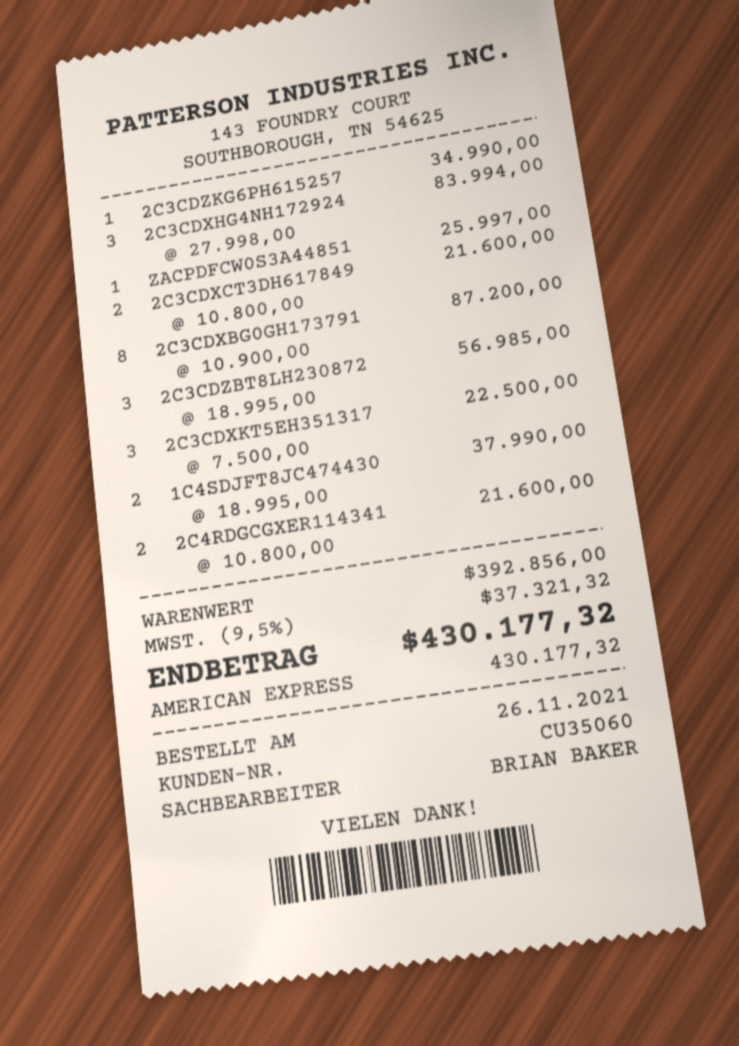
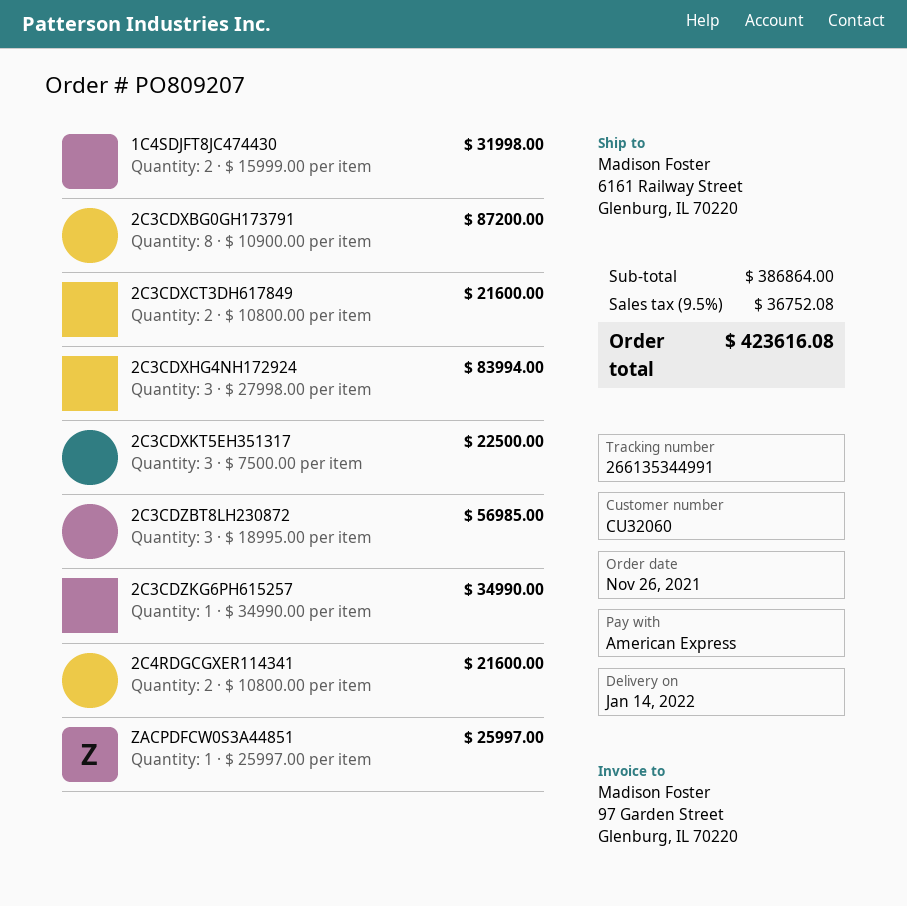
customer number: CU35060 -> CU32060
1C4SDJFT8JC474430: 2 x 18995.00 = 37990.00 -> 2 x 15999.00 = 31998.00
subtotal: 392856.00 -> 386864.00
tax: 9.5% = 37321.32 -> 9.5% = 36752.08
total: 430177.32 -> 423616.08

